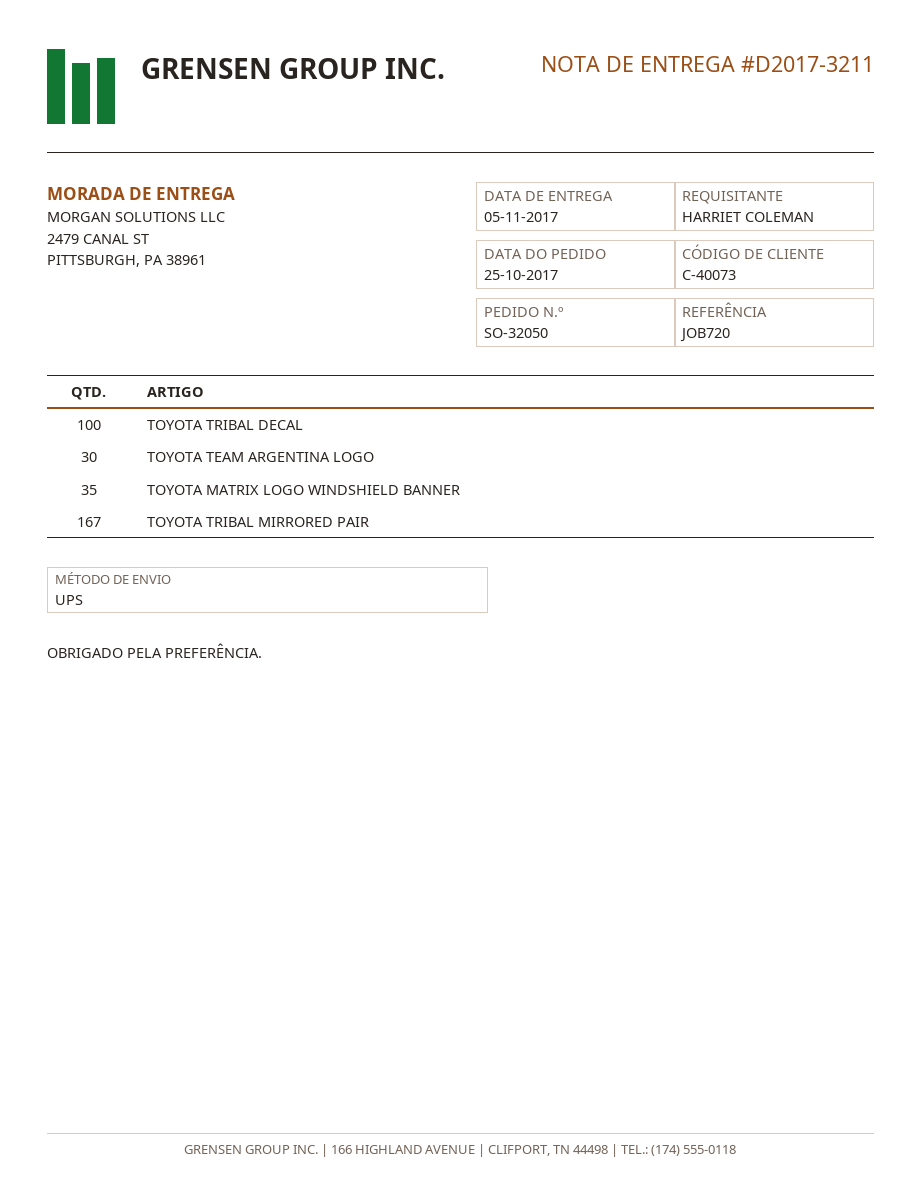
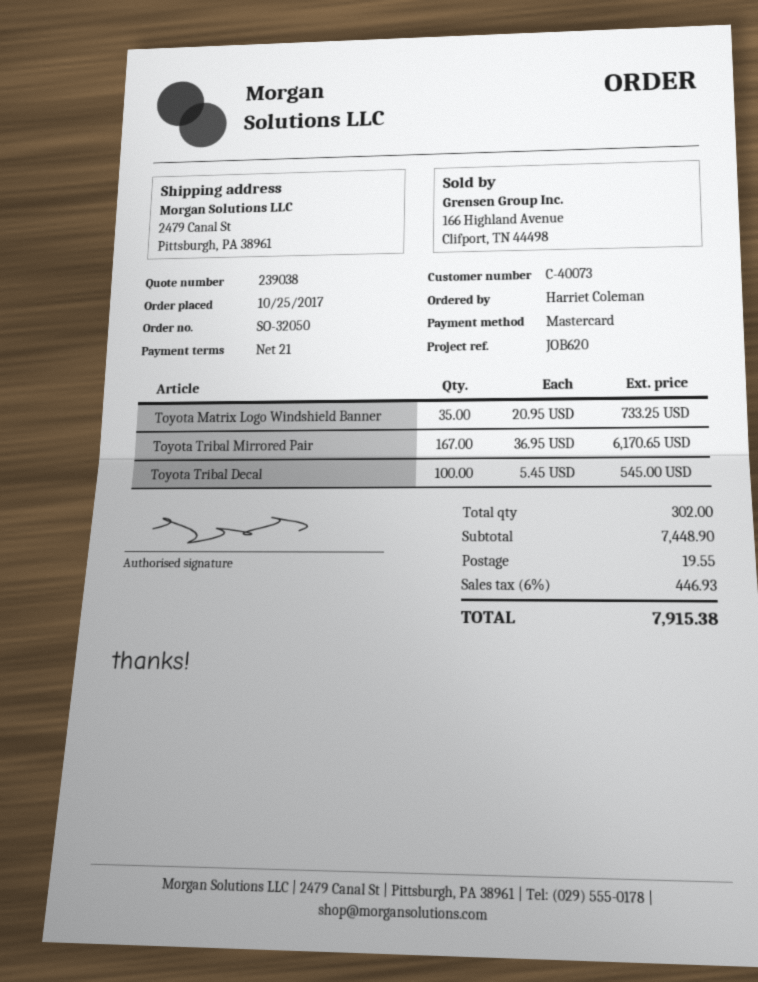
reference: JOB720 -> JOB620
TOYOTA TEAM ARGENTINA LOGO: 30 -> none

